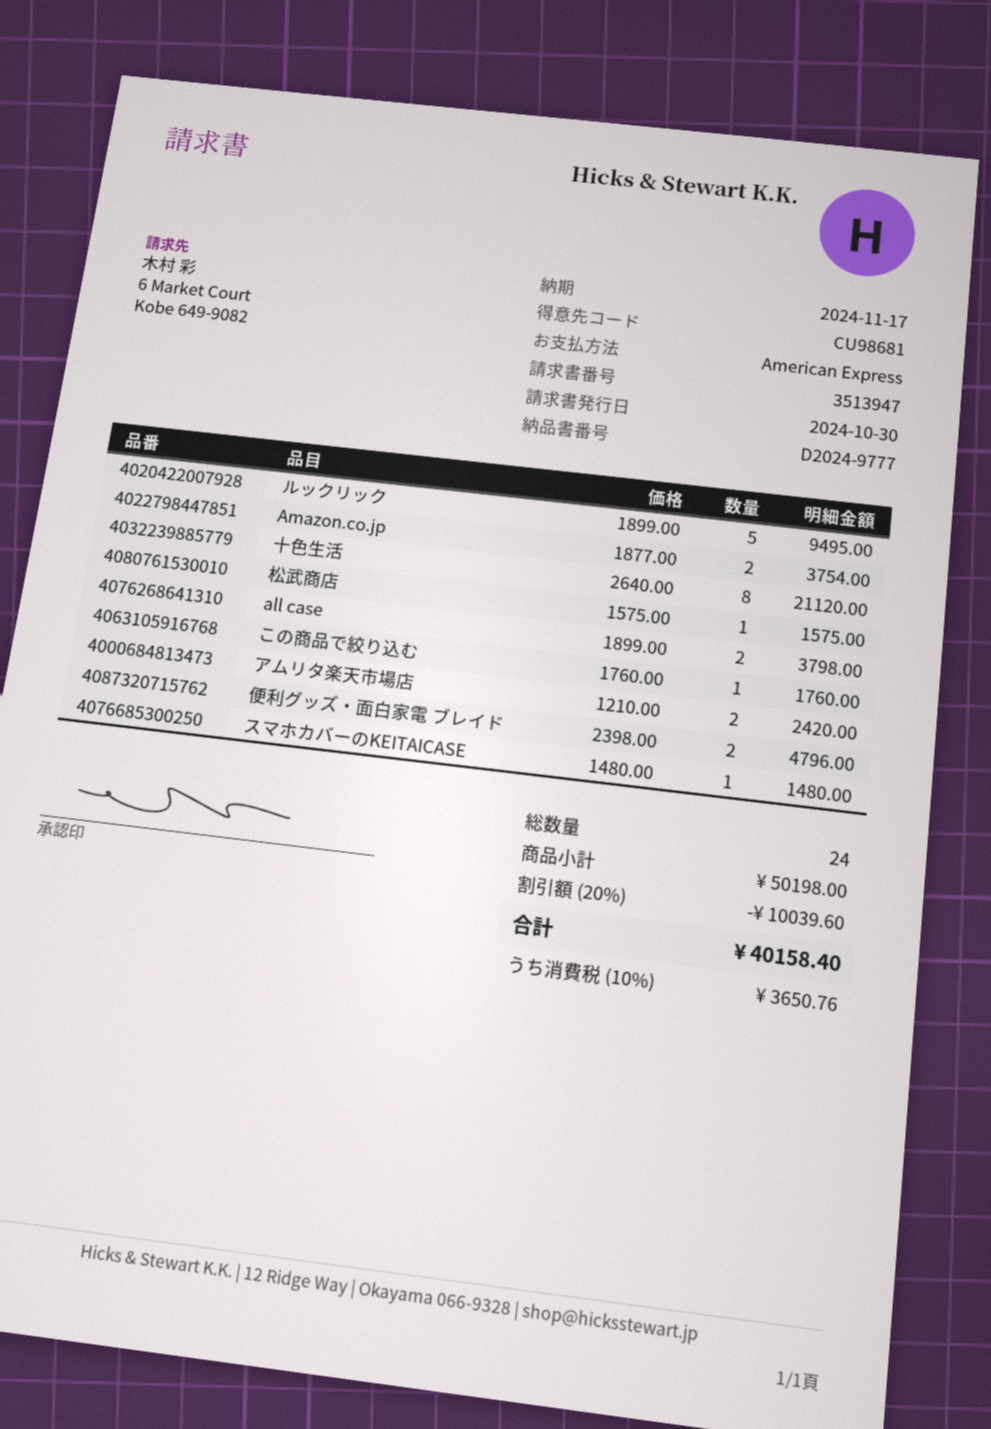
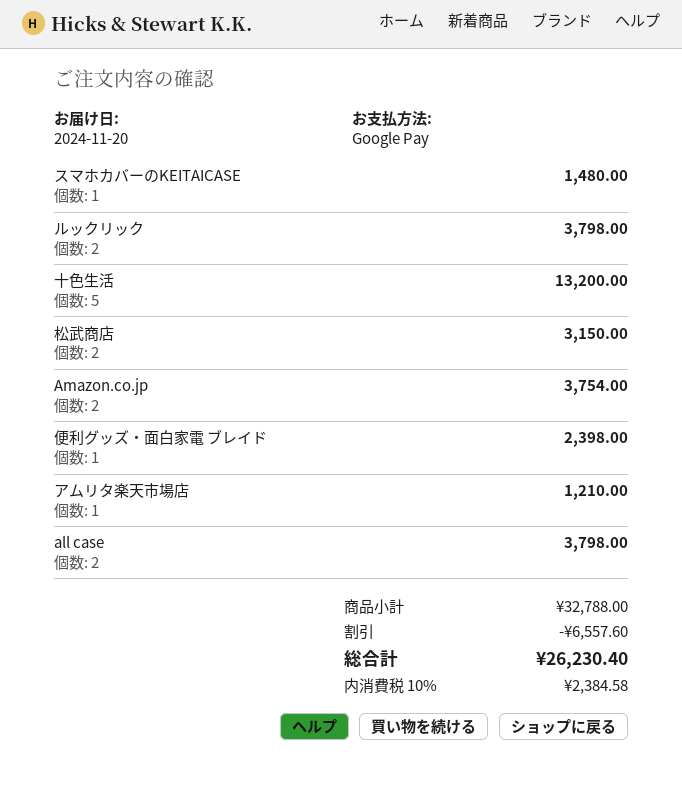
delivery date: 2024-11-17 -> 2024-11-20
payment method: American Express -> Google Pay
ルックリック: 5 for 9495.00 -> 2 for 3798.00
十色生活: 8 for 21120.00 -> 5 for 13200.00
松武商店: 1 for 1575.00 -> 2 for 3150.00
この商品で絞り込む: 1 for 1760.00 -> none
アムリタ楽天市場店: 2 for 2420.00 -> 1 for 1210.00
便利グッズ・面白家電 ブレイド: 2 for 4796.00 -> 1 for 2398.00
subtotal: 50198.00 -> 32788.00
discount: 10039.60 -> 6557.60
tax: 10% = 3650.76 -> 10% = 2384.58
total: 40158.40 -> 26230.40

